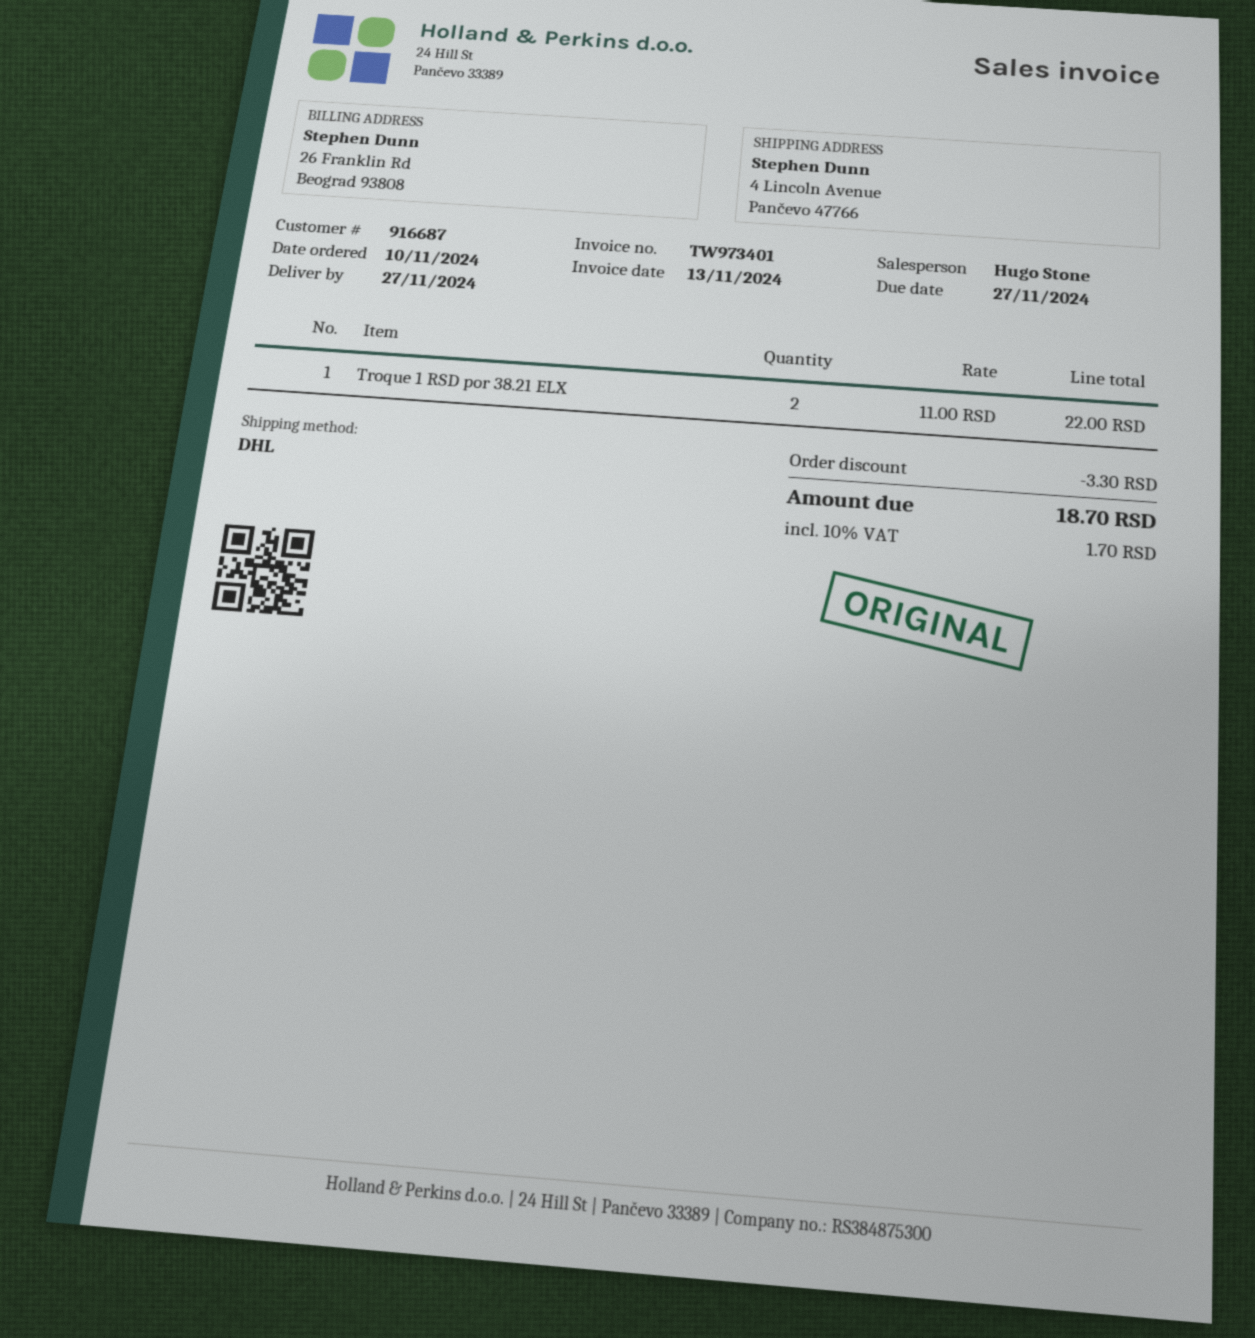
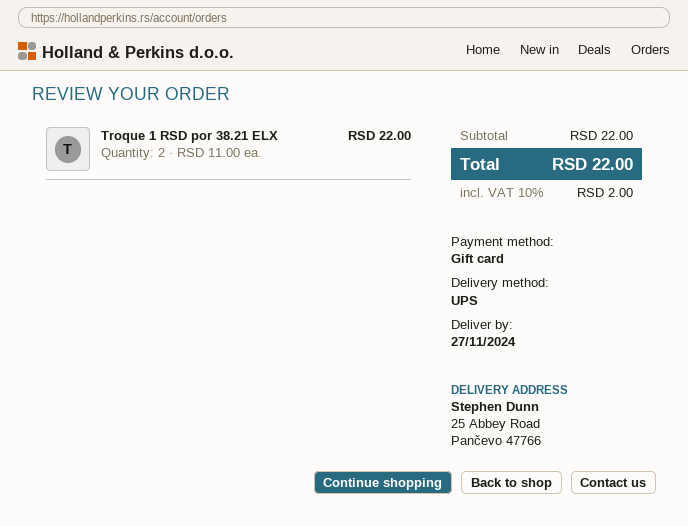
shipping method: DHL -> UPS
ship to: 4 Lincoln Avenue, Pančevo 47766 -> 25 Abbey Road, Pančevo 47766
discount: 3.30 -> none
tax: 10% = 1.70 -> 10% = 2.00
total: 18.70 -> 22.00

